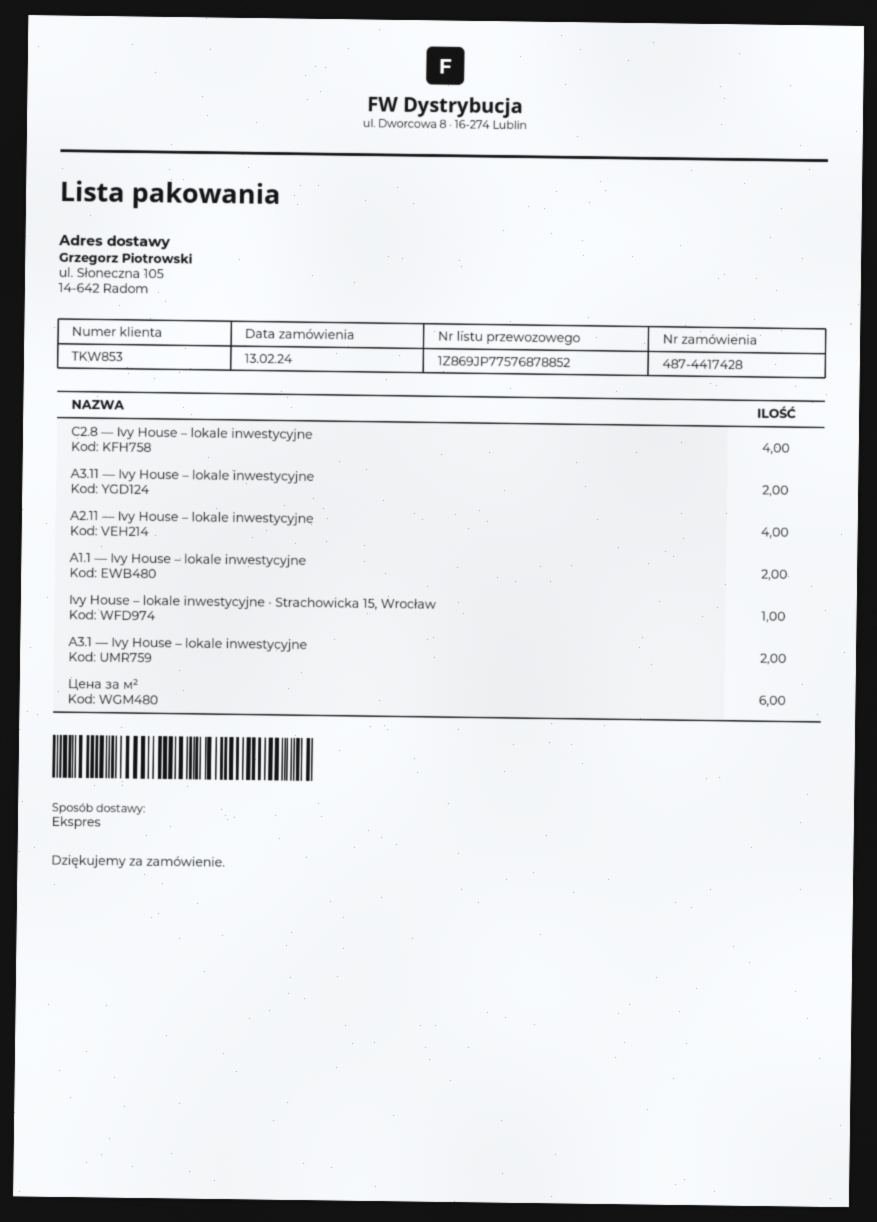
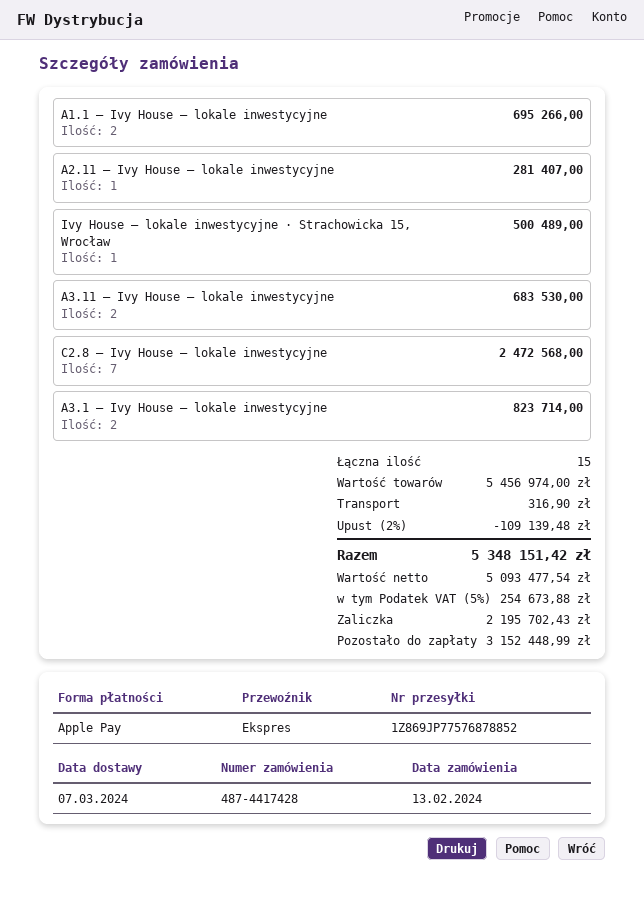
C2.8 — Ivy House – lokale inwestycyjne: 4 -> 7
A2.11 — Ivy House – lokale inwestycyjne: 4 -> 1
Цена за м²: 6 -> none

